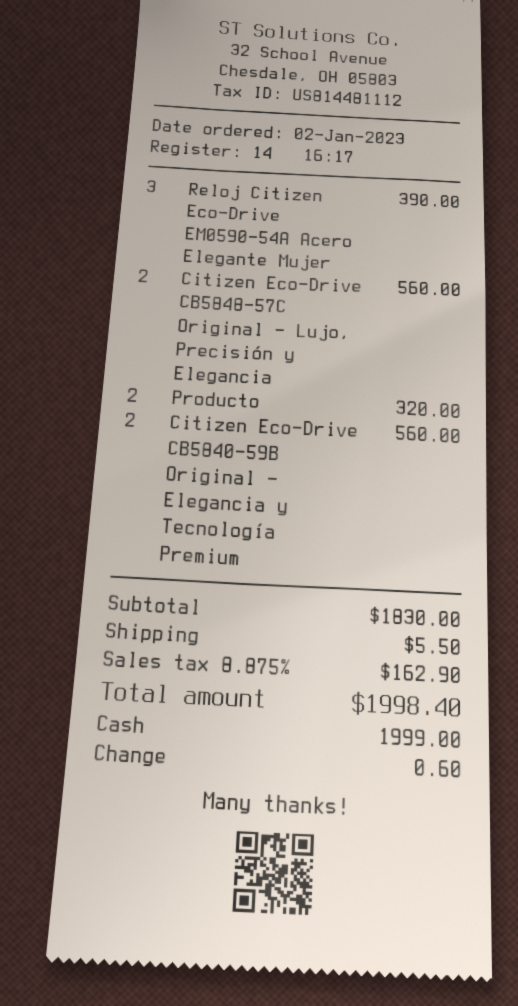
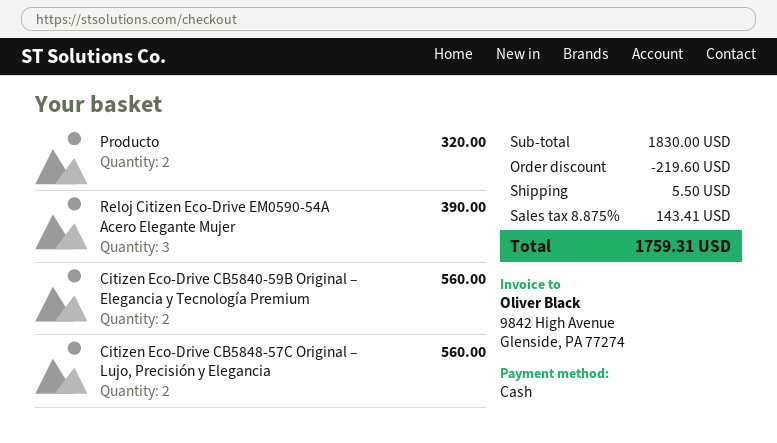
discount: none -> 219.60
tax: 8.875% = 162.90 -> 8.875% = 143.41
total: 1998.40 -> 1759.31

